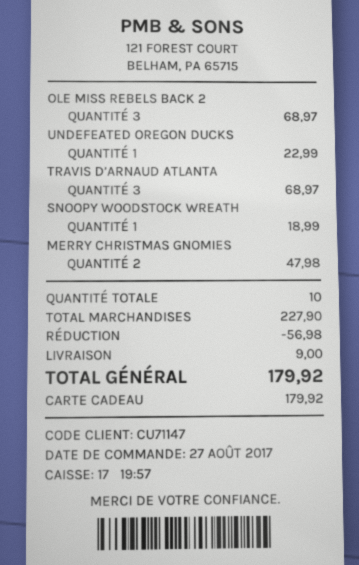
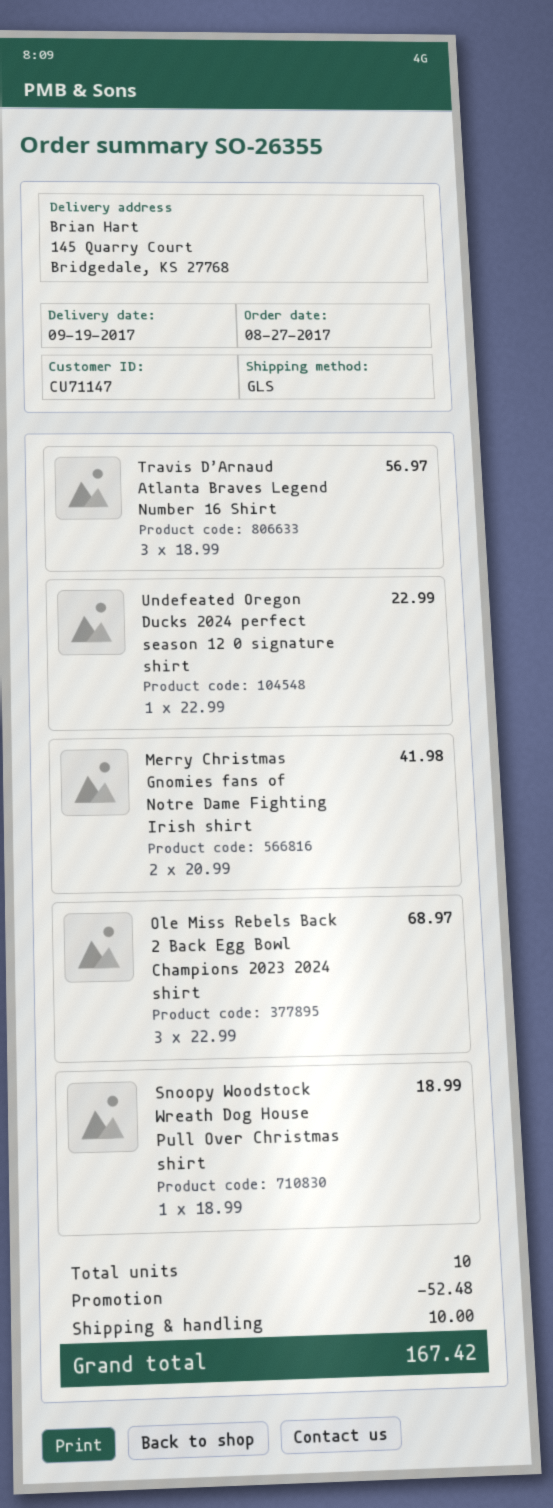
TRAVIS D’ARNAUD ATLANTA: 3 for 68.97 -> 3 for 56.97
MERRY CHRISTMAS GNOMIES: 2 for 47.98 -> 2 for 41.98
discount: 56.98 -> 52.48
shipping: 9.00 -> 10.00
total: 179.92 -> 167.42

